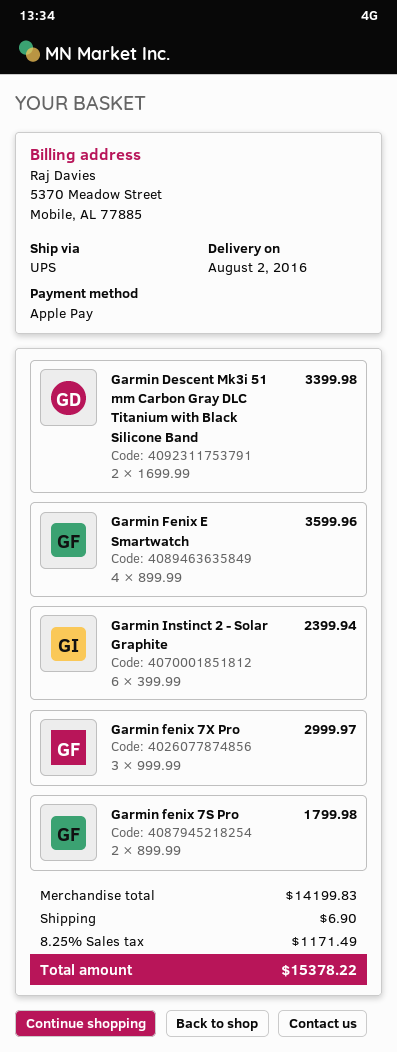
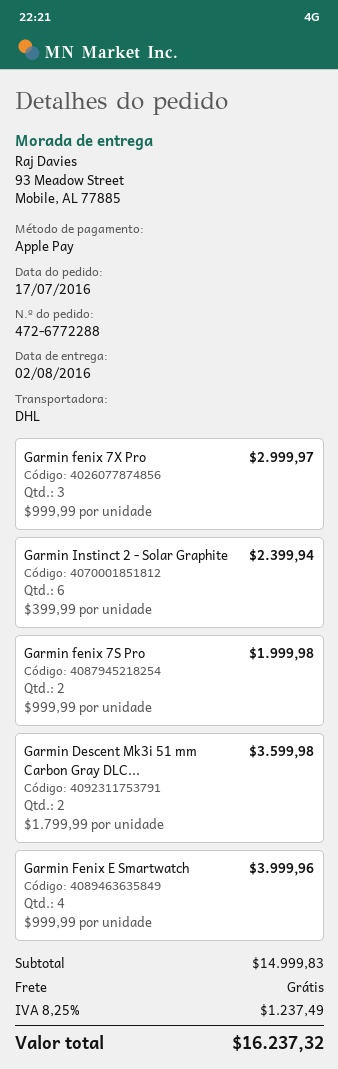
shipping method: UPS -> DHL
Garmin Descent Mk3i 51 mm Carbon Gray DLC Titanium with Black Silicone Band: 2 x 1699.99 = 3399.98 -> 2 x 1799.99 = 3599.98
Garmin Fenix E Smartwatch: 4 x 899.99 = 3599.96 -> 4 x 999.99 = 3999.96
Garmin fenix 7S Pro: 2 x 899.99 = 1799.98 -> 2 x 999.99 = 1999.98
subtotal: 14199.83 -> 14999.83
shipping: 6.90 -> 0.00
tax: 8.25% = 1171.49 -> 8.25% = 1237.49
total: 15378.22 -> 16237.32

